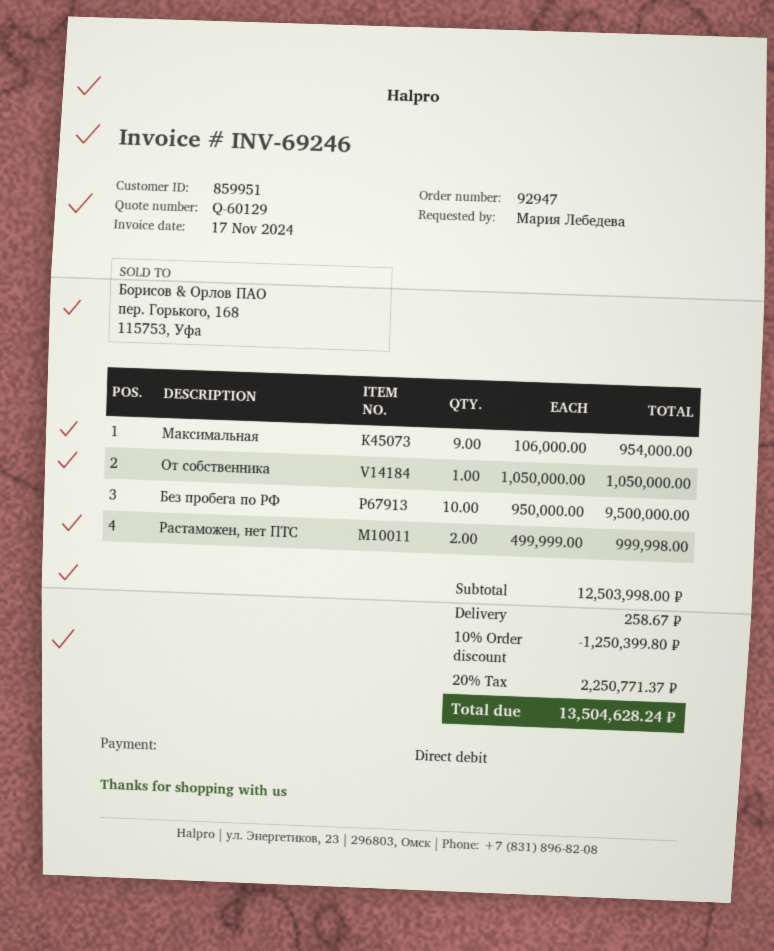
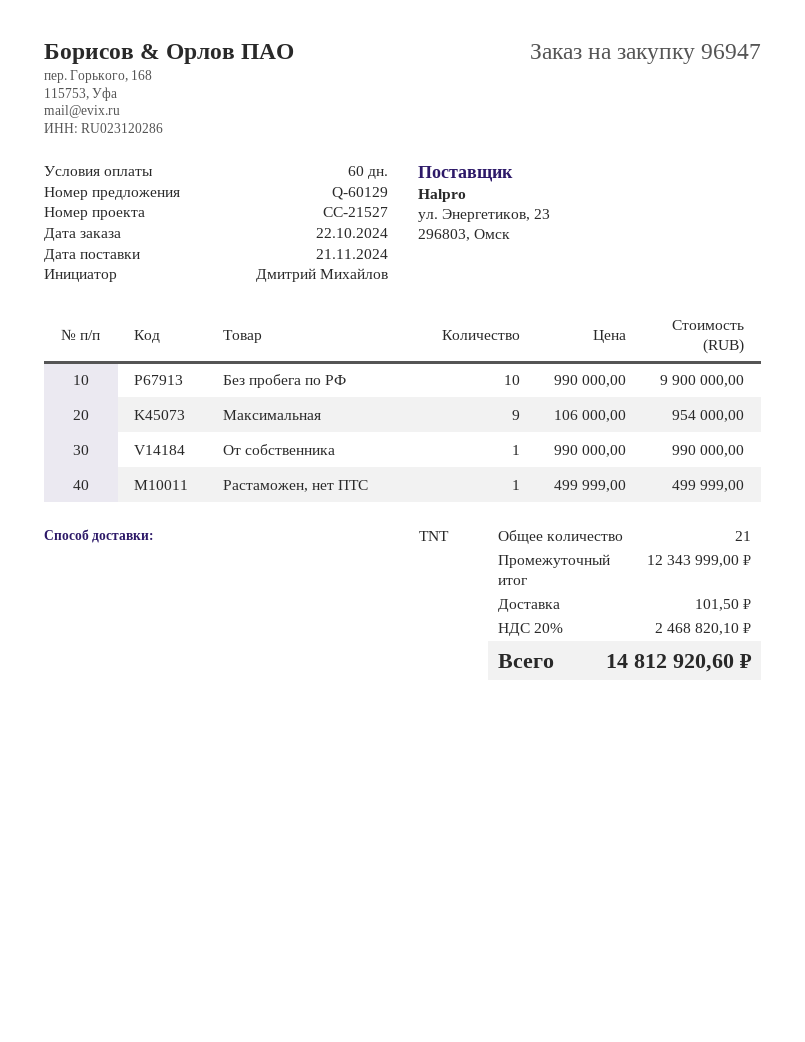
order number: 92947 -> 96947
ordered by: Мария Лебедева -> Дмитрий Михайлов
От собственника: 1 x 1050000.00 = 1050000.00 -> 1 x 990000.00 = 990000.00
Без пробега по РФ: 10 x 950000.00 = 9500000.00 -> 10 x 990000.00 = 9900000.00
Растаможен, нет ПТС: 2 x 499999.00 = 999998.00 -> 1 x 499999.00 = 499999.00
subtotal: 12503998.00 -> 12343999.00
discount: 10% = 1250399.80 -> none
shipping: 258.67 -> 101.50
tax: 20% = 2250771.37 -> 20% = 2468820.10
total: 13504628.24 -> 14812920.60

